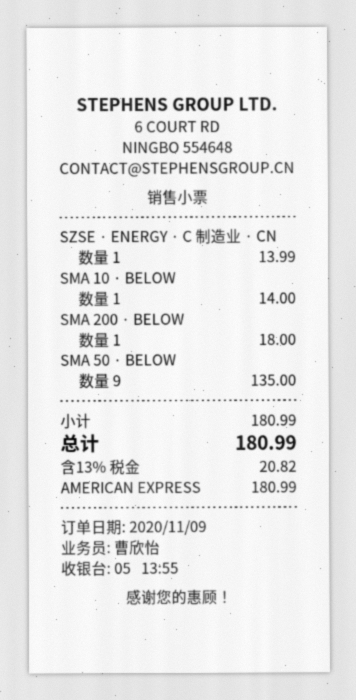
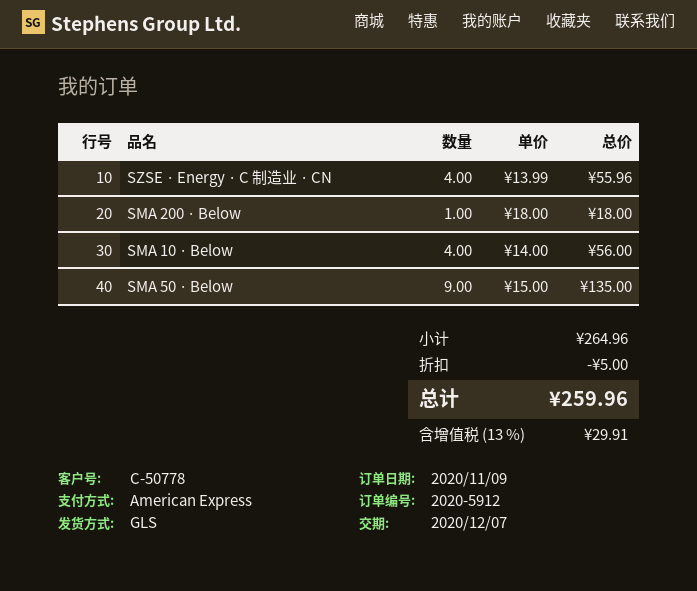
SZSE · ENERGY · C 制造业 · CN: 1 for 13.99 -> 4 for 55.96
SMA 10 · BELOW: 1 for 14.00 -> 4 for 56.00
subtotal: 180.99 -> 264.96
discount: none -> 5.00
tax: 13% = 20.82 -> 13% = 29.91
total: 180.99 -> 259.96

